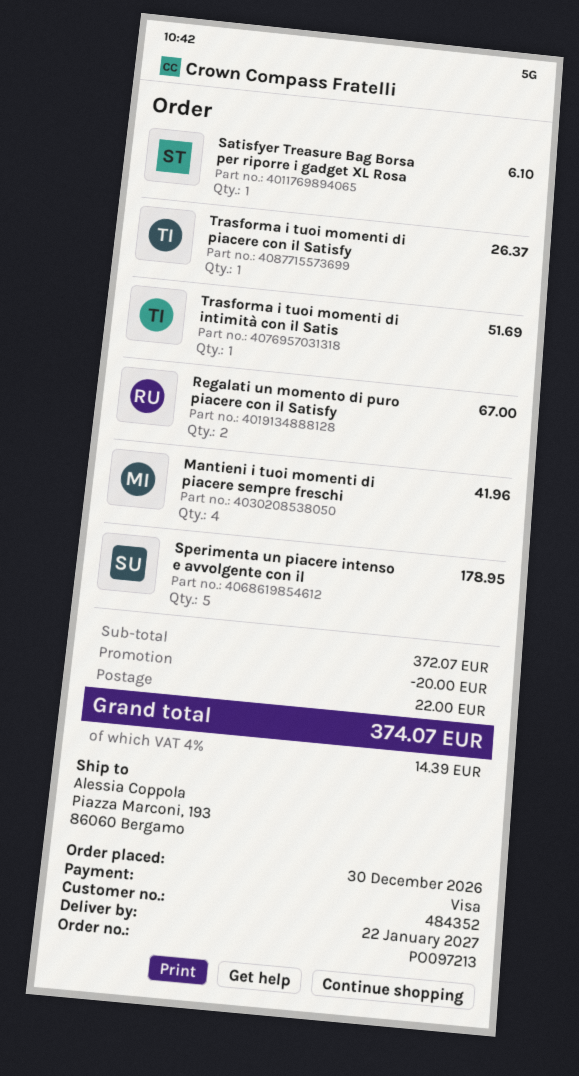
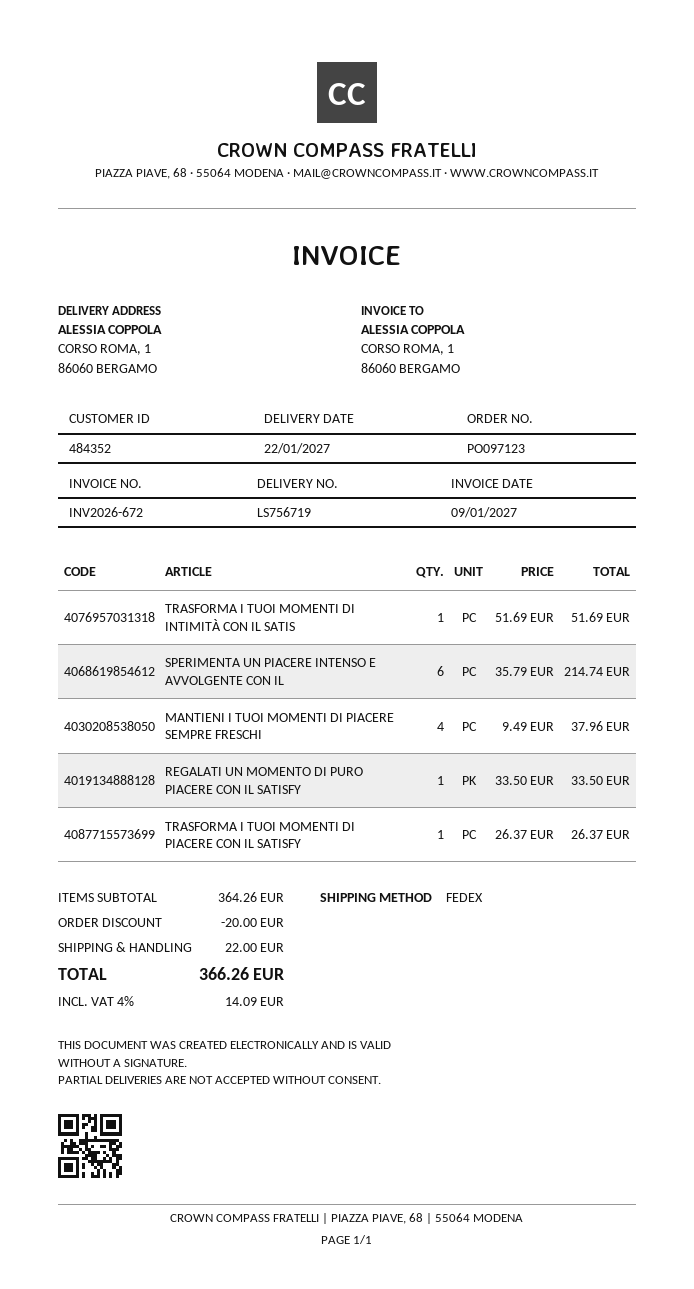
order number: PO097213 -> PO097123
ship to: Piazza Marconi, 193, 86060 Bergamo -> CORSO ROMA, 1, 86060 BERGAMO
Satisfyer Treasure Bag Borsa per riporre i gadget XL Rosa: 1 for 6.10 -> none
Regalati un momento di puro piacere con il Satisfy: 2 for 67.00 -> 1 for 33.50
Mantieni i tuoi momenti di piacere sempre freschi: 4 for 41.96 -> 4 for 37.96
Sperimenta un piacere intenso e avvolgente con il: 5 for 178.95 -> 6 for 214.74
subtotal: 372.07 -> 364.26
tax: 4% = 14.39 -> 4% = 14.09
total: 374.07 -> 366.26

